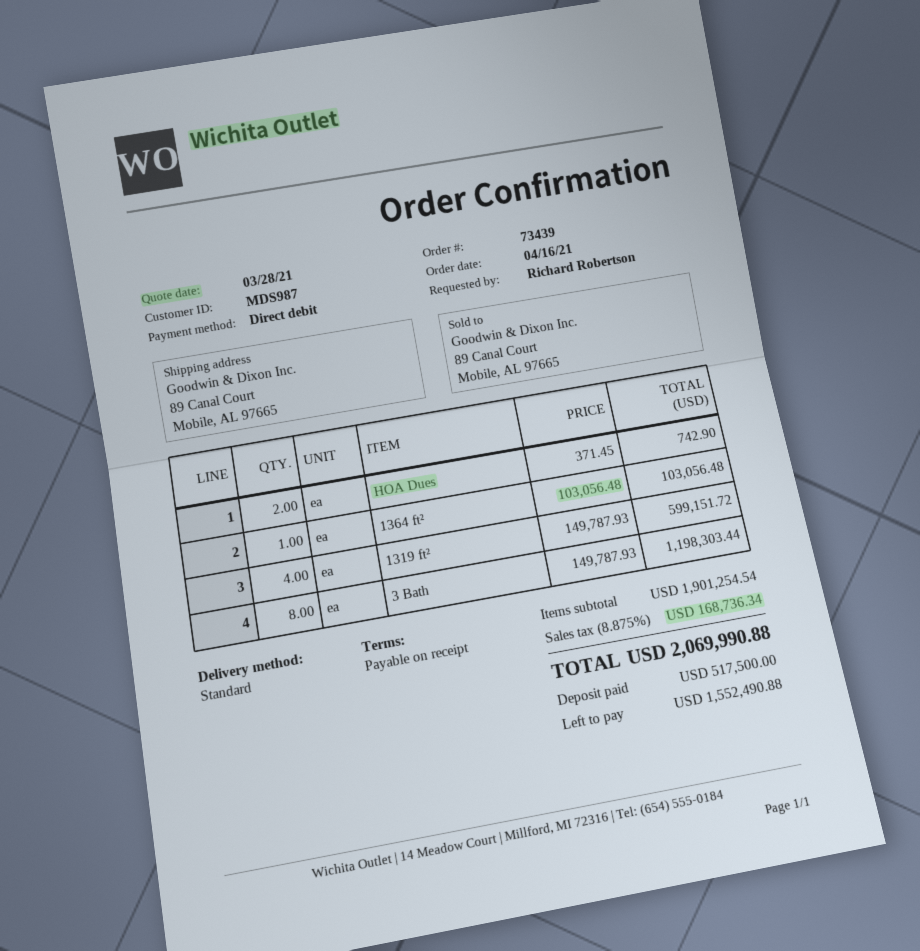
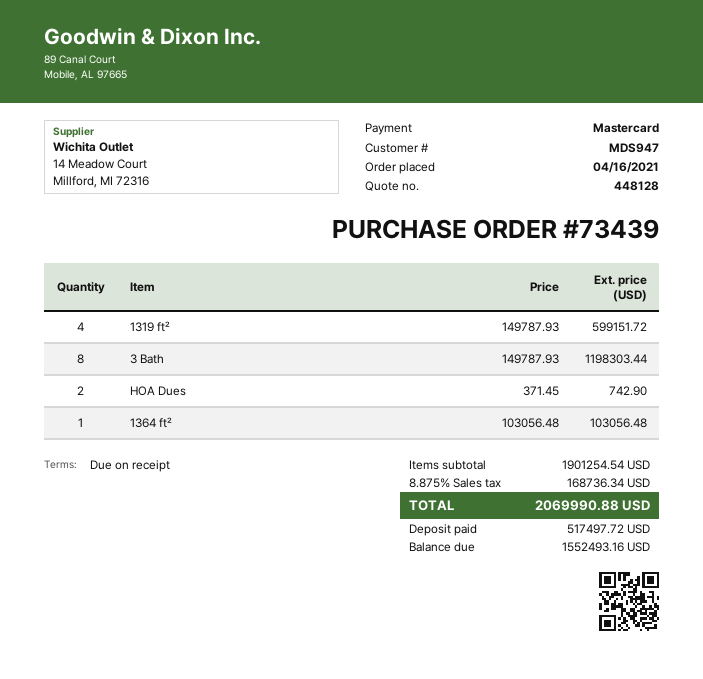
customer number: MDS987 -> MDS947
payment method: direct debit -> Mastercard
deposit: 517500.00 -> 517497.72
balance: 1552490.88 -> 1552493.16

